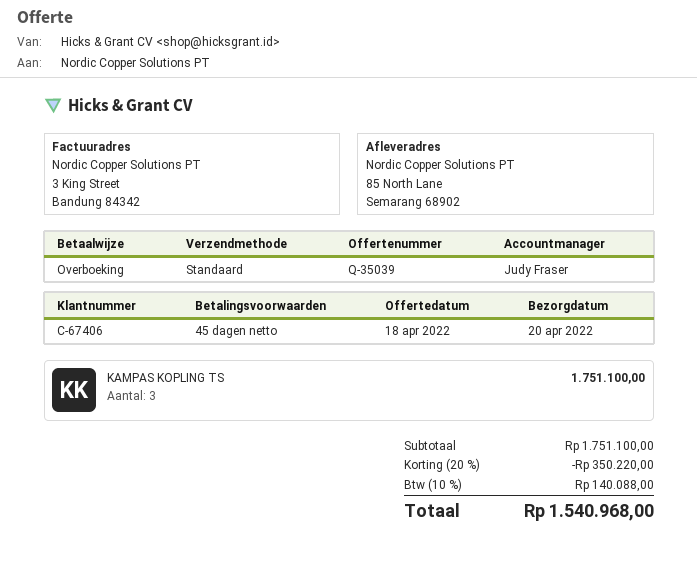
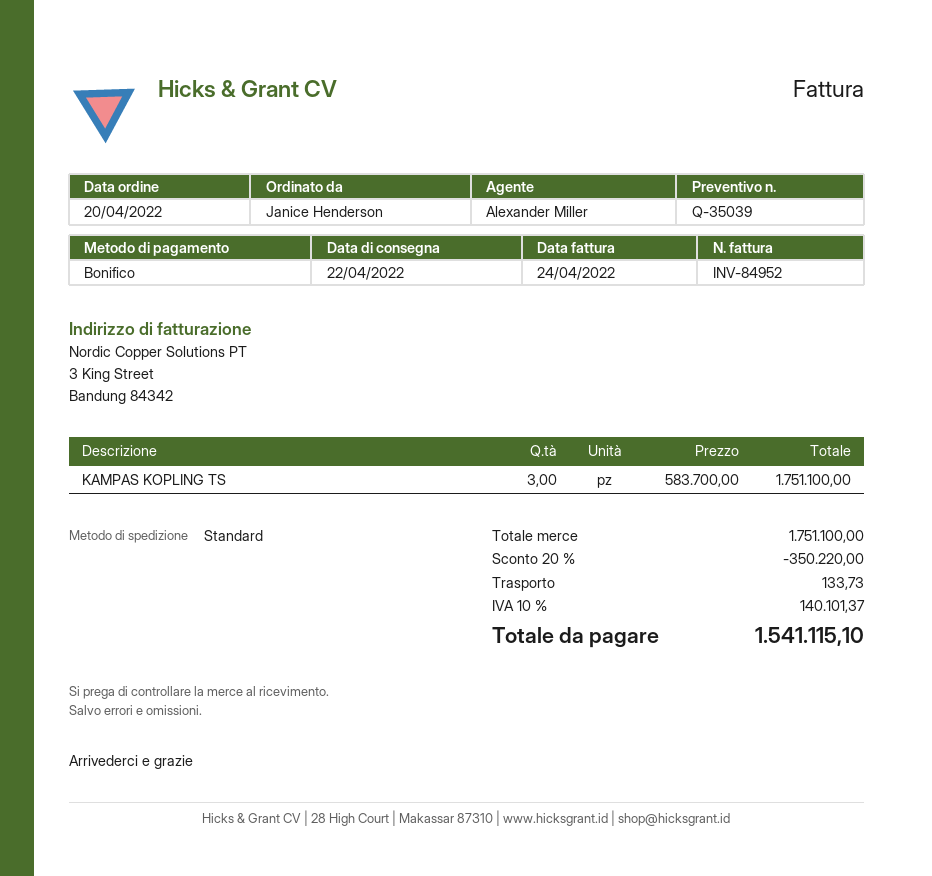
delivery date: 2022-04-20 -> 2022-04-22
sales rep: Judy Fraser -> Alexander Miller
shipping: none -> 133.73
tax: 10% = 140088.00 -> 10% = 140101.37
total: 1540968.00 -> 1541115.10

